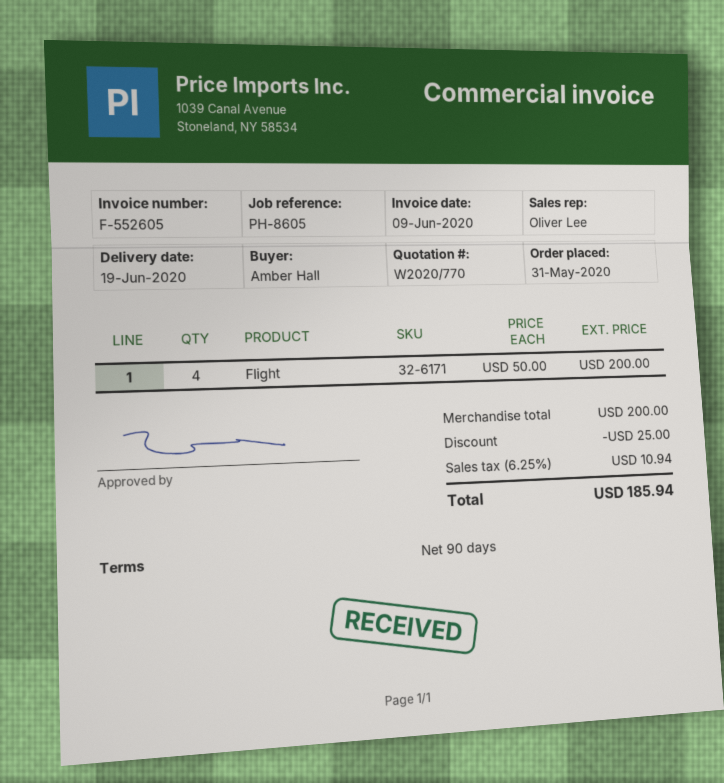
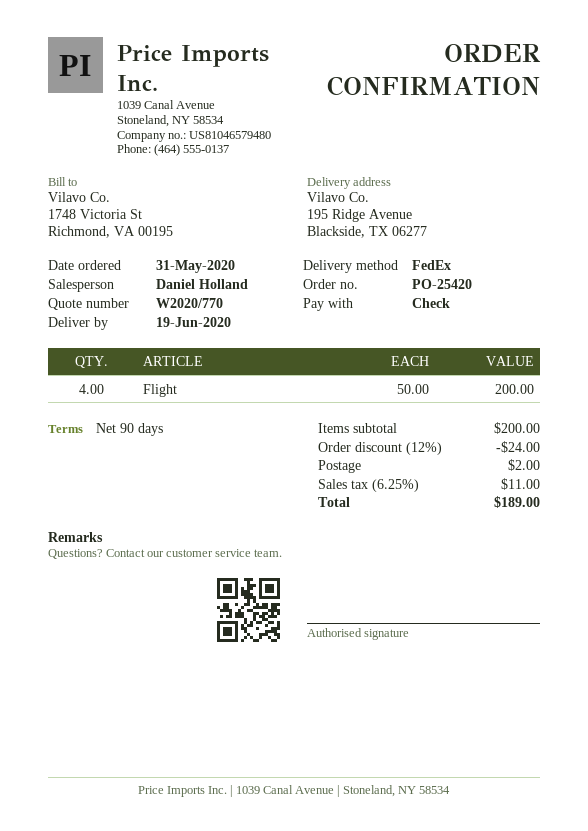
sales rep: Oliver Lee -> Daniel Holland
discount: 25.00 -> 24.00
shipping: none -> 2.00
tax: 6.25% = 10.94 -> 6.25% = 11.00
total: 185.94 -> 189.00

